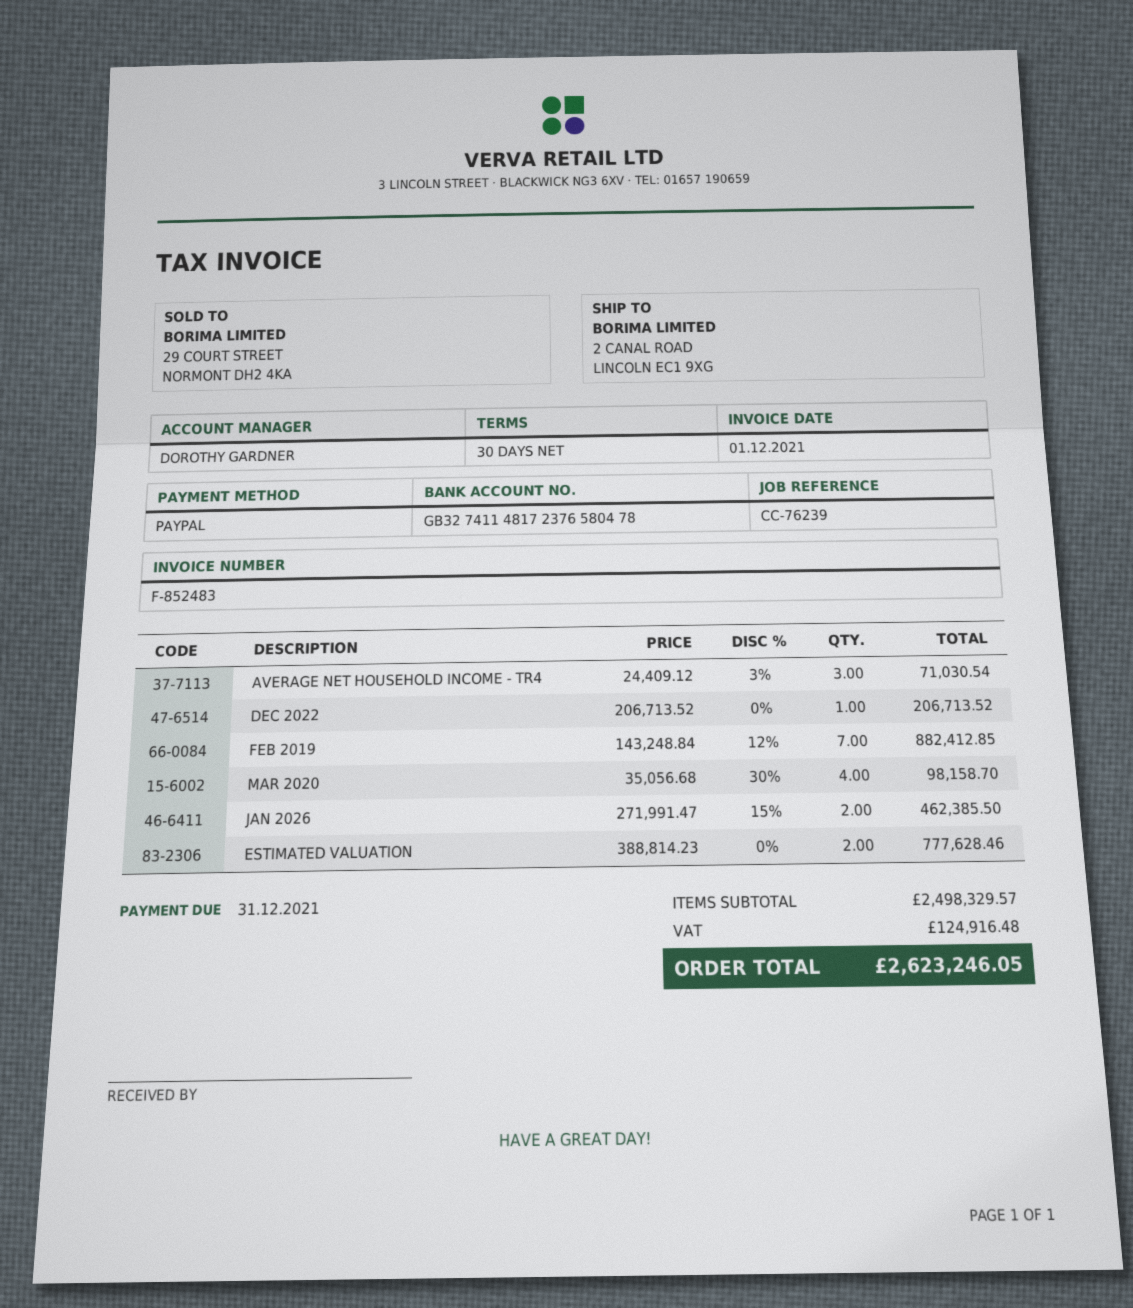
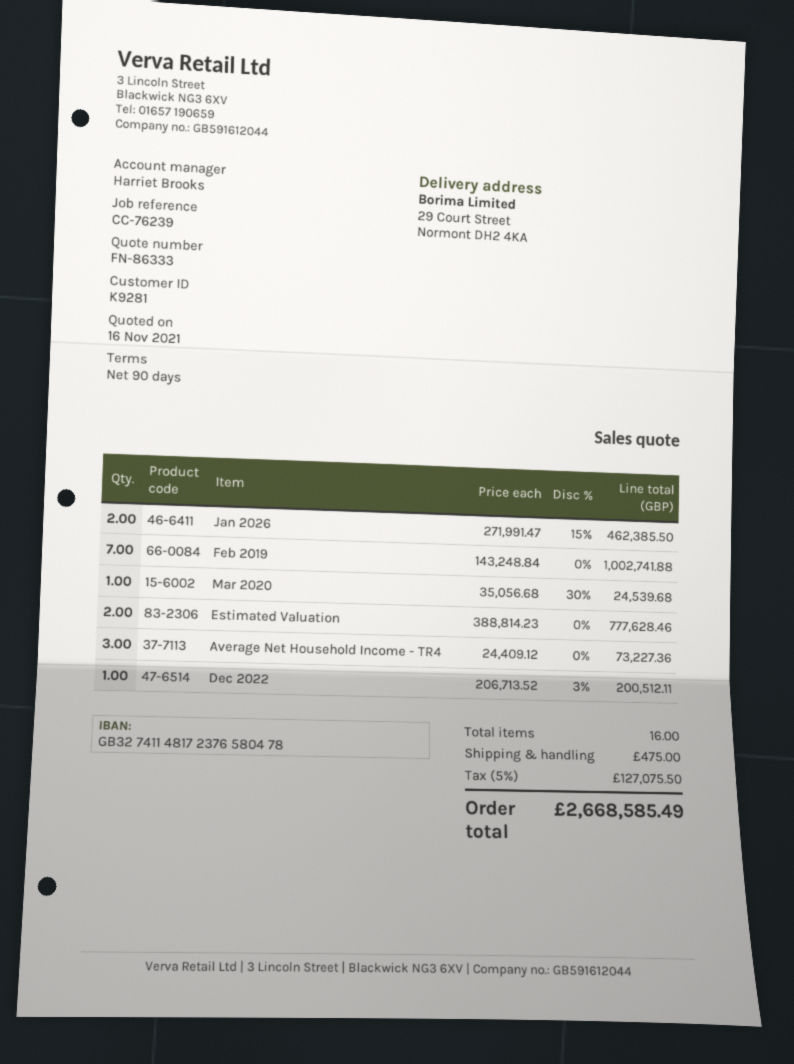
payment terms: 30 days -> 90 days
sales rep: DOROTHY GARDNER -> Harriet Brooks
ship to: 2 CANAL ROAD, LINCOLN EC1 9XG -> 29 Court Street, Normont DH2 4KA
AVERAGE NET HOUSEHOLD INCOME - TR4: 3 x 24409.12 - 3% = 71030.54 -> 3 x 24409.12 = 73227.36
DEC 2022: 1 x 206713.52 = 206713.52 -> 1 x 206713.52 - 3% = 200512.11
FEB 2019: 7 x 143248.84 - 12% = 882412.85 -> 7 x 143248.84 = 1002741.88
MAR 2020: 4 x 35056.68 - 30% = 98158.70 -> 1 x 35056.68 - 30% = 24539.68
shipping: none -> 475.00
tax: 124916.48 -> 127075.50
total: 2623246.05 -> 2668585.49

